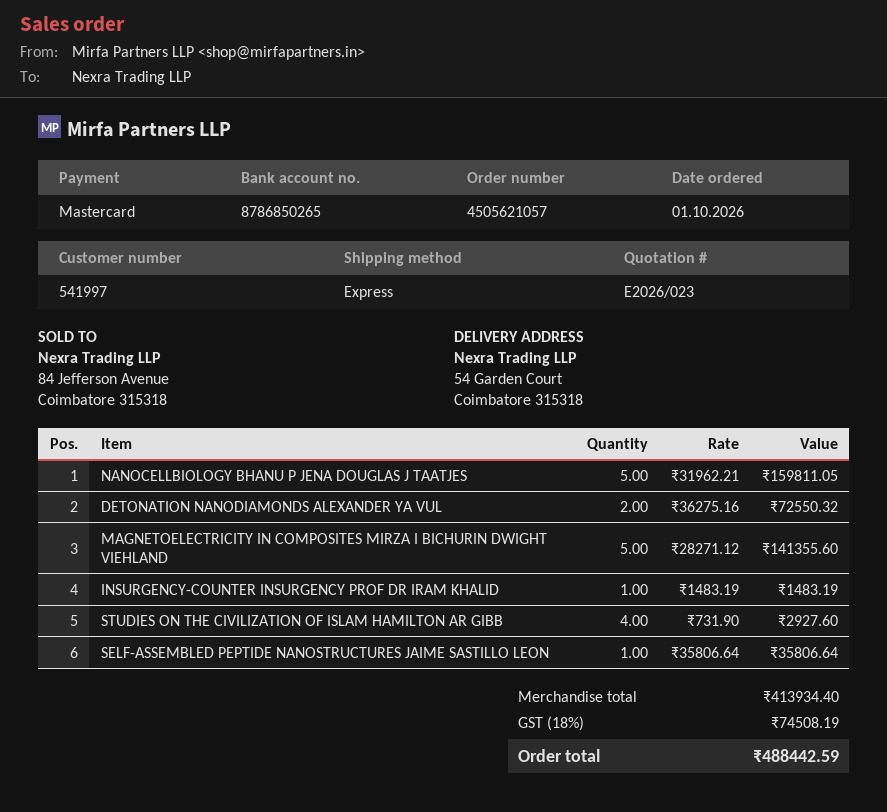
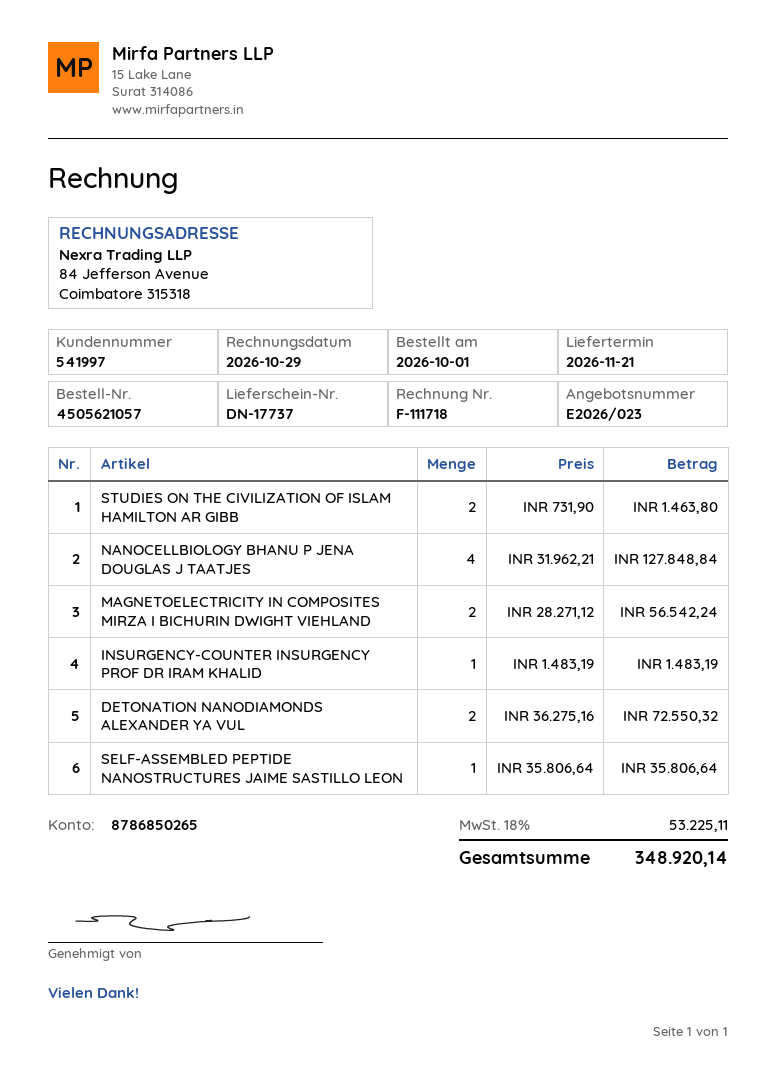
NANOCELLBIOLOGY BHANU P JENA DOUGLAS J TAATJES: 5 x 31962.21 = 159811.05 -> 4 x 31962.21 = 127848.84
MAGNETOELECTRICITY IN COMPOSITES MIRZA I BICHURIN DWIGHT VIEHLAND: 5 x 28271.12 = 141355.60 -> 2 x 28271.12 = 56542.24
STUDIES ON THE CIVILIZATION OF ISLAM HAMILTON AR GIBB: 4 x 731.90 = 2927.60 -> 2 x 731.90 = 1463.80
tax: 18% = 74508.19 -> 18% = 53225.11
total: 488442.59 -> 348920.14

